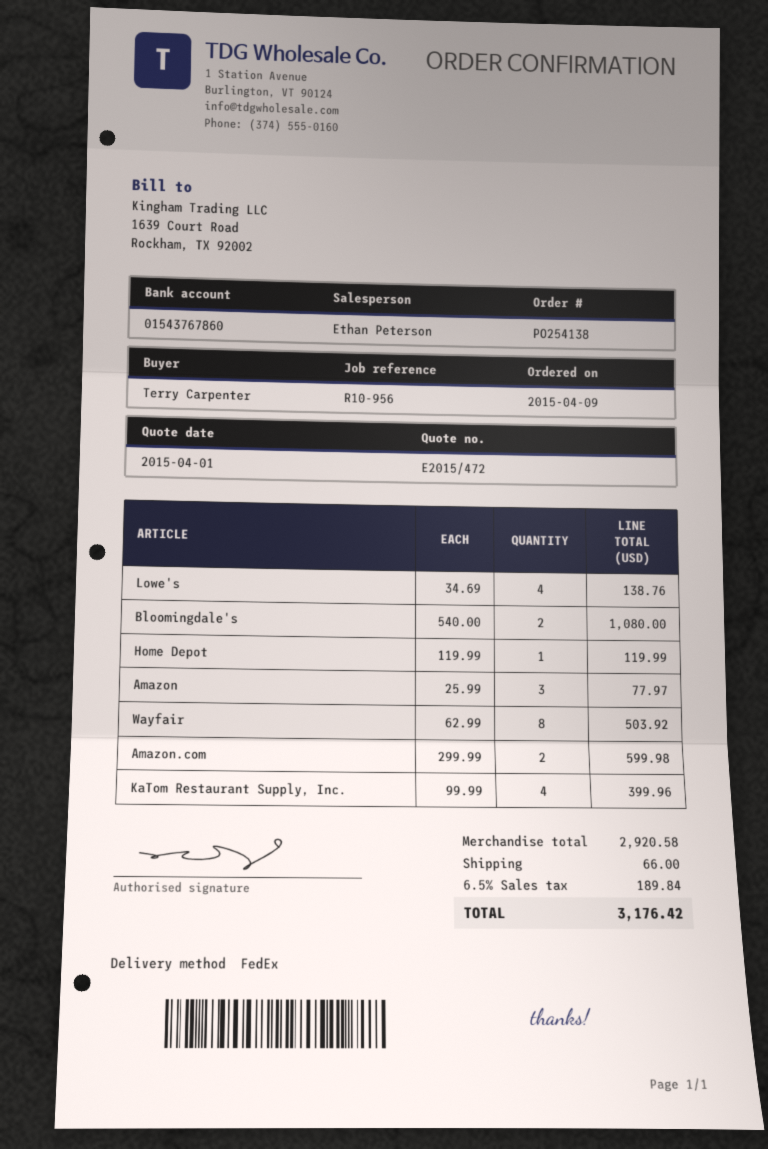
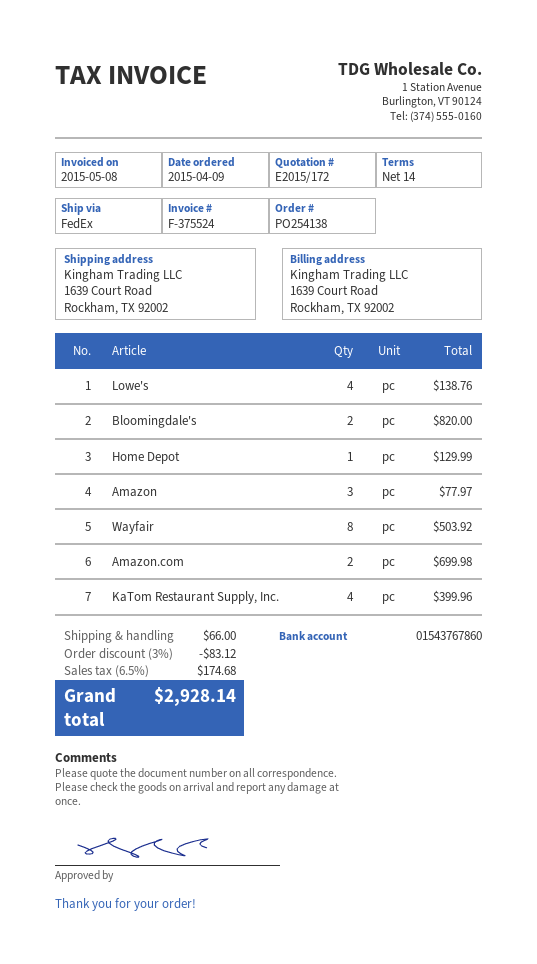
quote number: E2015/472 -> E2015/172
Bloomingdale's: 2 for 1080.00 -> 2 for 820.00
Home Depot: 1 for 119.99 -> 1 for 129.99
Amazon.com: 2 for 599.98 -> 2 for 699.98
discount: none -> 3% = 83.12
tax: 6.5% = 189.84 -> 6.5% = 174.68
total: 3176.42 -> 2928.14

